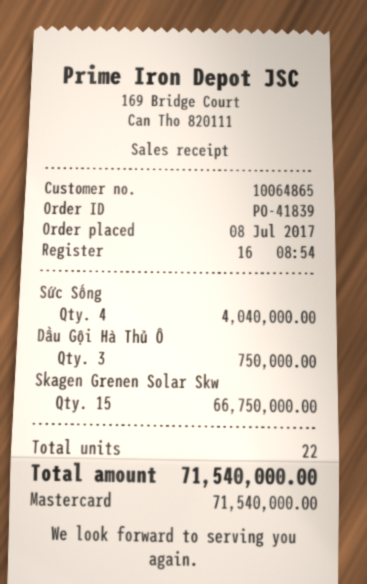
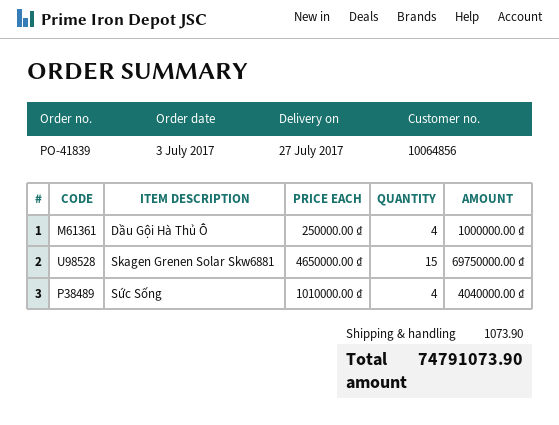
order date: 2017-07-08 -> 2017-07-03
customer number: 10064865 -> 10064856
Dầu Gội Hà Thủ Ô: 3 for 750000.00 -> 4 for 1000000.00
Skagen Grenen Solar Skw: 15 for 66750000.00 -> 15 for 69750000.00
shipping: none -> 1073.90
total: 71540000.00 -> 74791073.90

